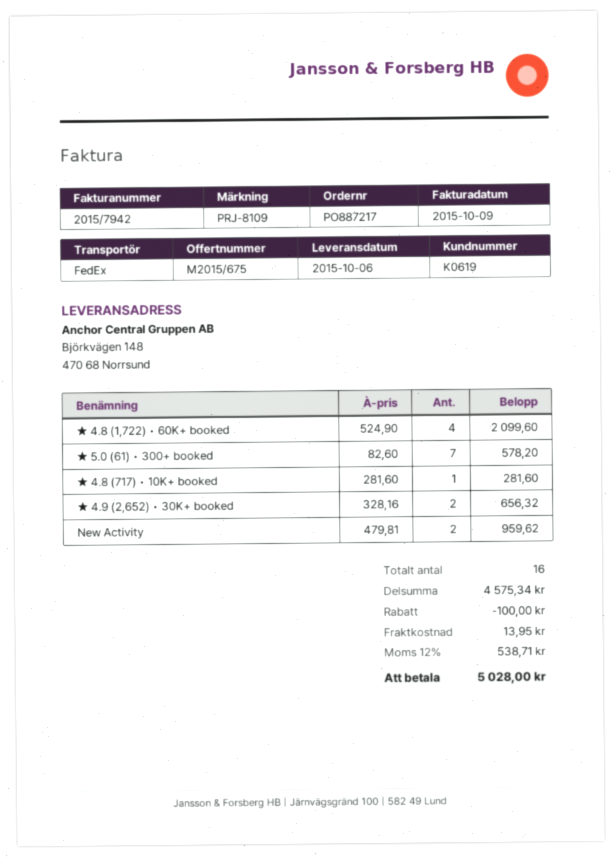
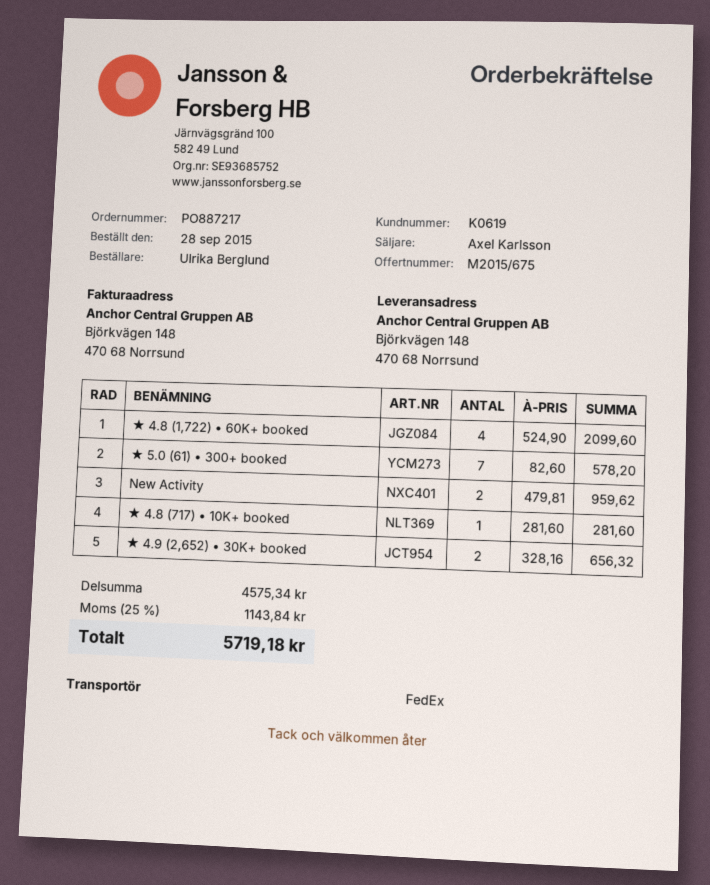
discount: 100.00 -> none
shipping: 13.95 -> none
tax: 12% = 538.71 -> 25% = 1143.84
total: 5028.00 -> 5719.18

